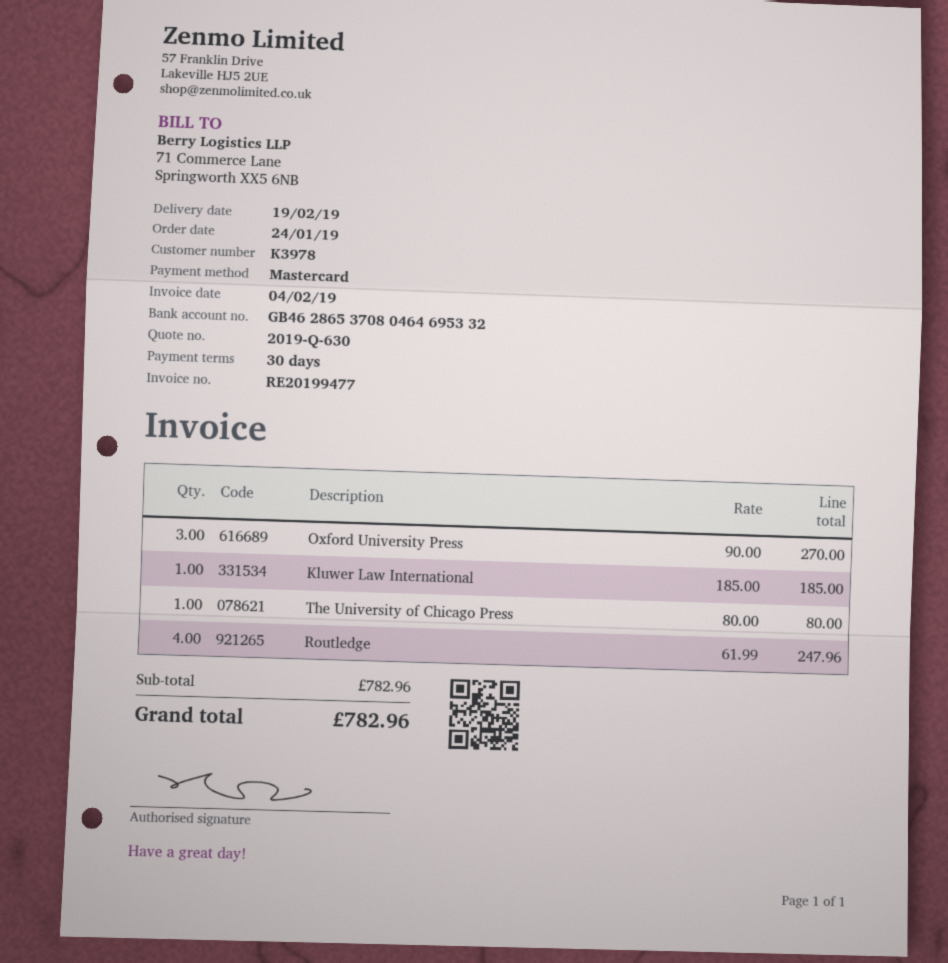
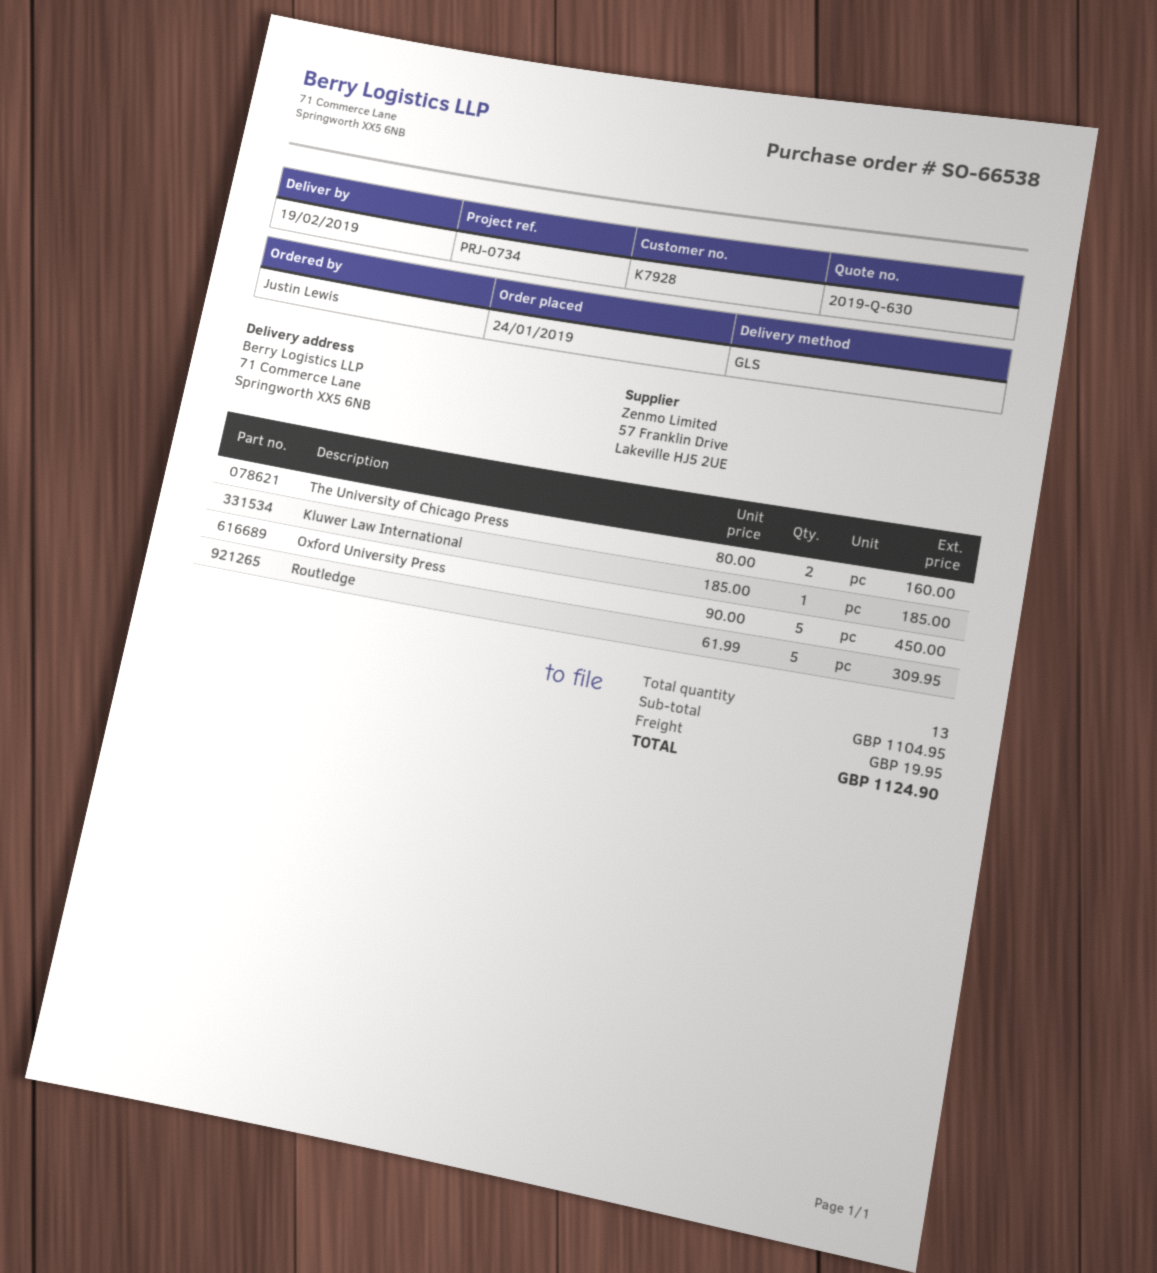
customer number: K3978 -> K7928
Oxford University Press: 3 x 90.00 = 270.00 -> 5 x 90.00 = 450.00
The University of Chicago Press: 1 x 80.00 = 80.00 -> 2 x 80.00 = 160.00
Routledge: 4 x 61.99 = 247.96 -> 5 x 61.99 = 309.95
subtotal: 782.96 -> 1104.95
shipping: none -> 19.95
total: 782.96 -> 1124.90

